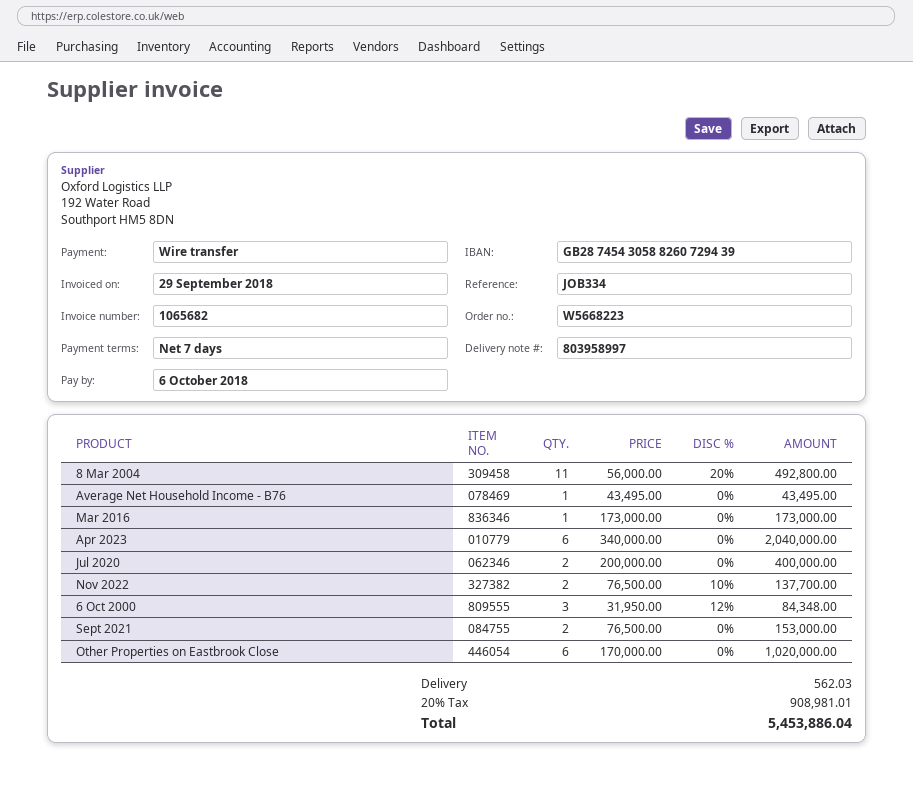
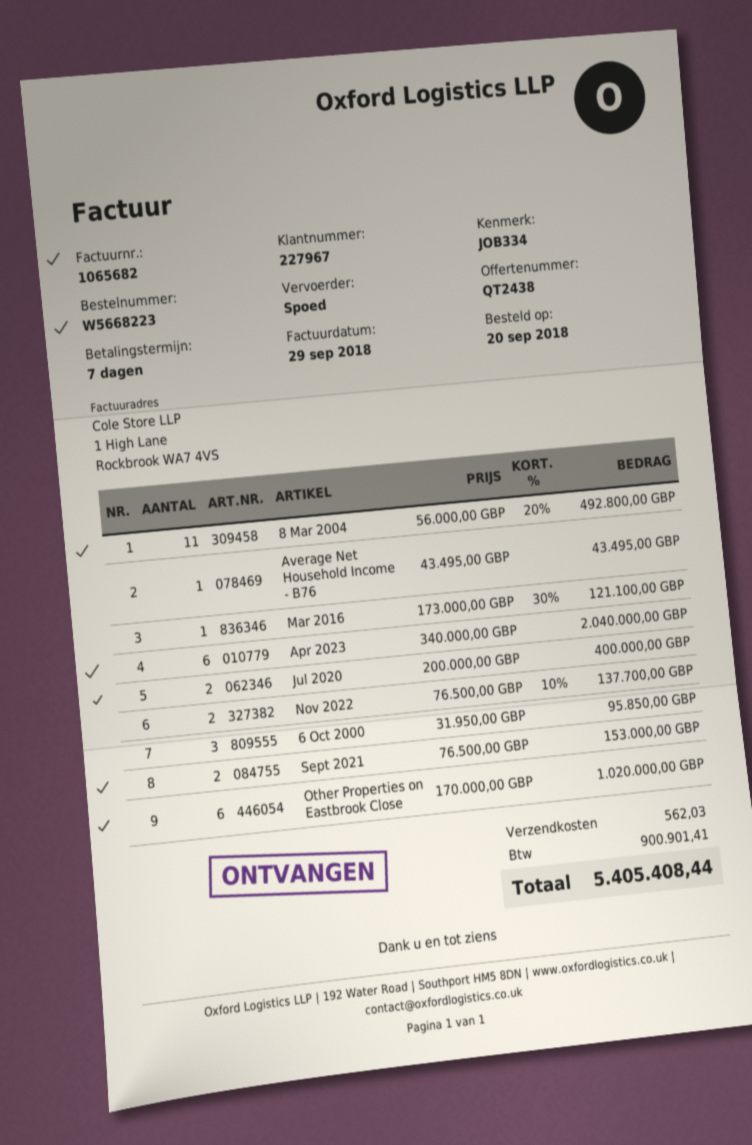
Mar 2016: 1 x 173000.00 = 173000.00 -> 1 x 173000.00 - 30% = 121100.00
6 Oct 2000: 3 x 31950.00 - 12% = 84348.00 -> 3 x 31950.00 = 95850.00
tax: 908981.01 -> 900901.41
total: 5453886.04 -> 5405408.44

